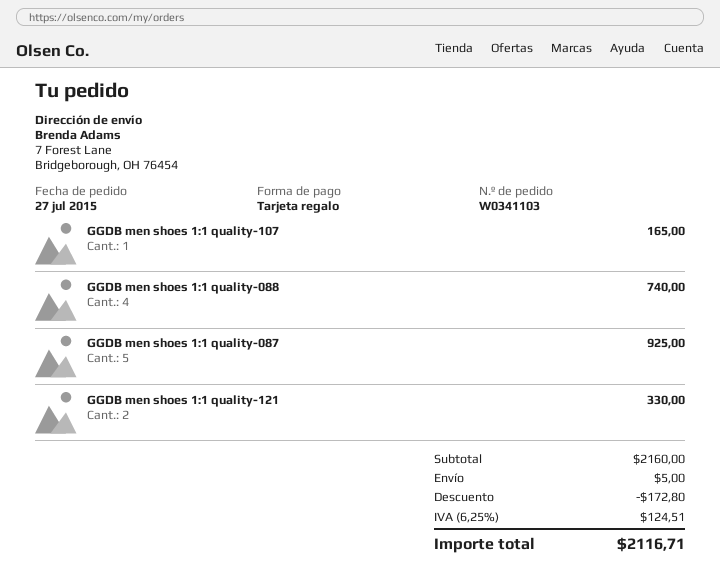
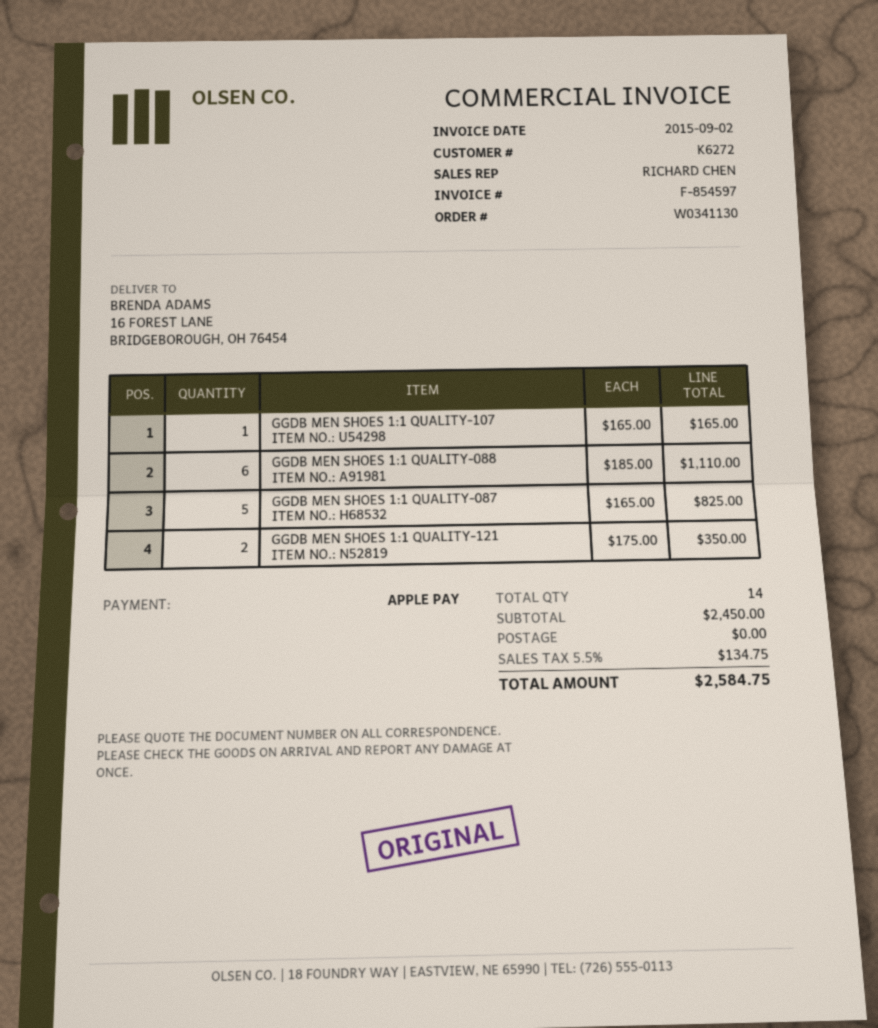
order number: W0341103 -> W0341130
payment method: gift card -> Apple Pay
ship to: 7 Forest Lane, Bridgeborough, OH 76454 -> 16 FOREST LANE, BRIDGEBOROUGH, OH 76454
GGDB men shoes 1:1 quality-088: 4 for 740.00 -> 6 for 1110.00
GGDB men shoes 1:1 quality-087: 5 for 925.00 -> 5 for 825.00
GGDB men shoes 1:1 quality-121: 2 for 330.00 -> 2 for 350.00
subtotal: 2160.00 -> 2450.00
discount: 172.80 -> none
shipping: 5.00 -> 0.00
tax: 6.25% = 124.51 -> 5.5% = 134.75
total: 2116.71 -> 2584.75

